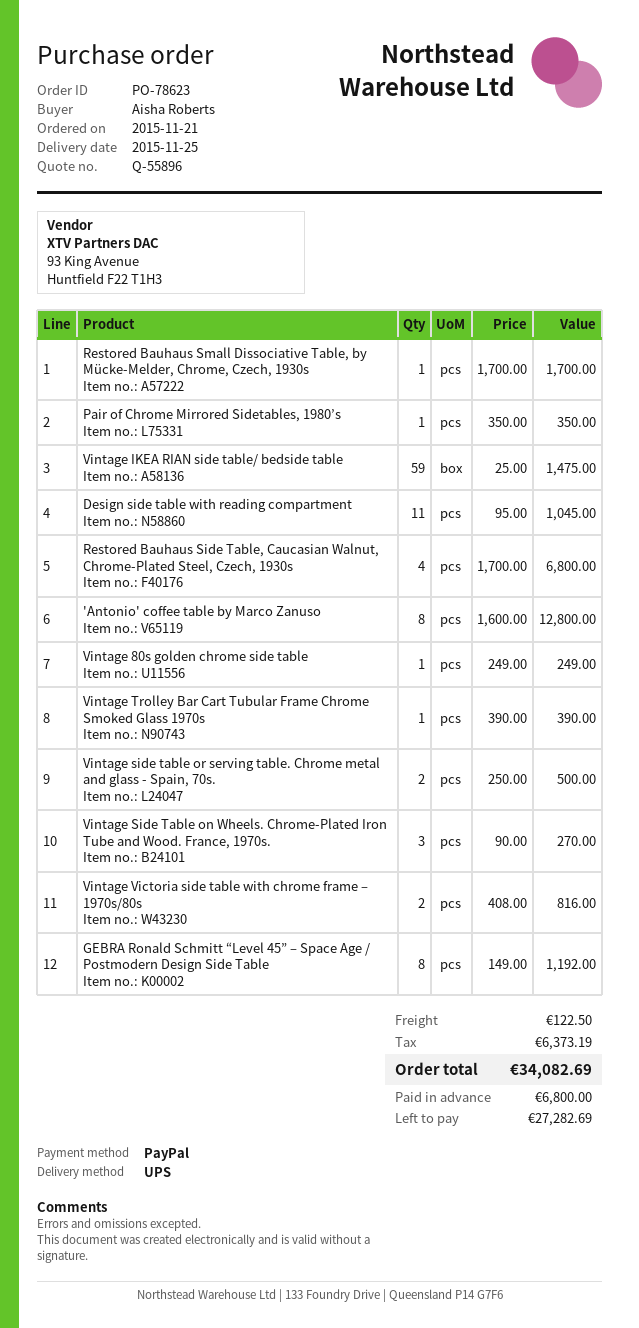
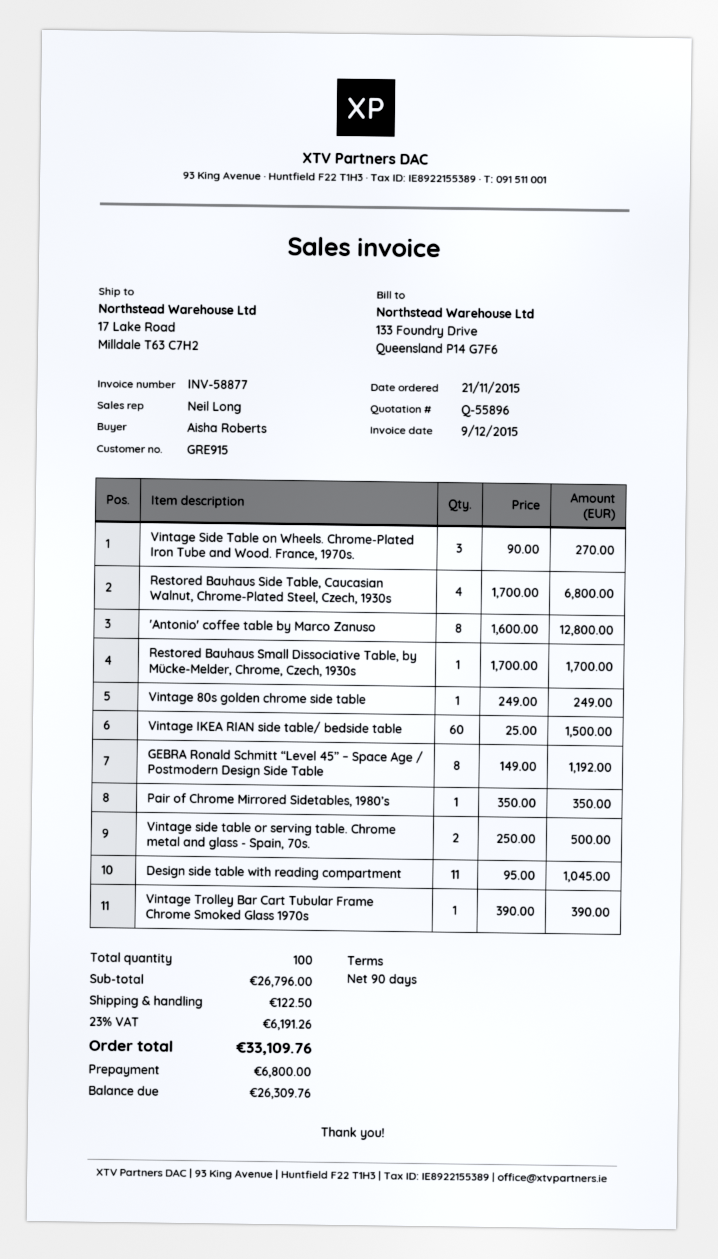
Vintage IKEA RIAN side table/ bedside table: 59 x 25.00 = 1475.00 -> 60 x 25.00 = 1500.00
Vintage Victoria side table with chrome frame – 1970s/80s: 2 x 408.00 = 816.00 -> none
tax: 6373.19 -> 6191.26
total: 34082.69 -> 33109.76
balance: 27282.69 -> 26309.76

